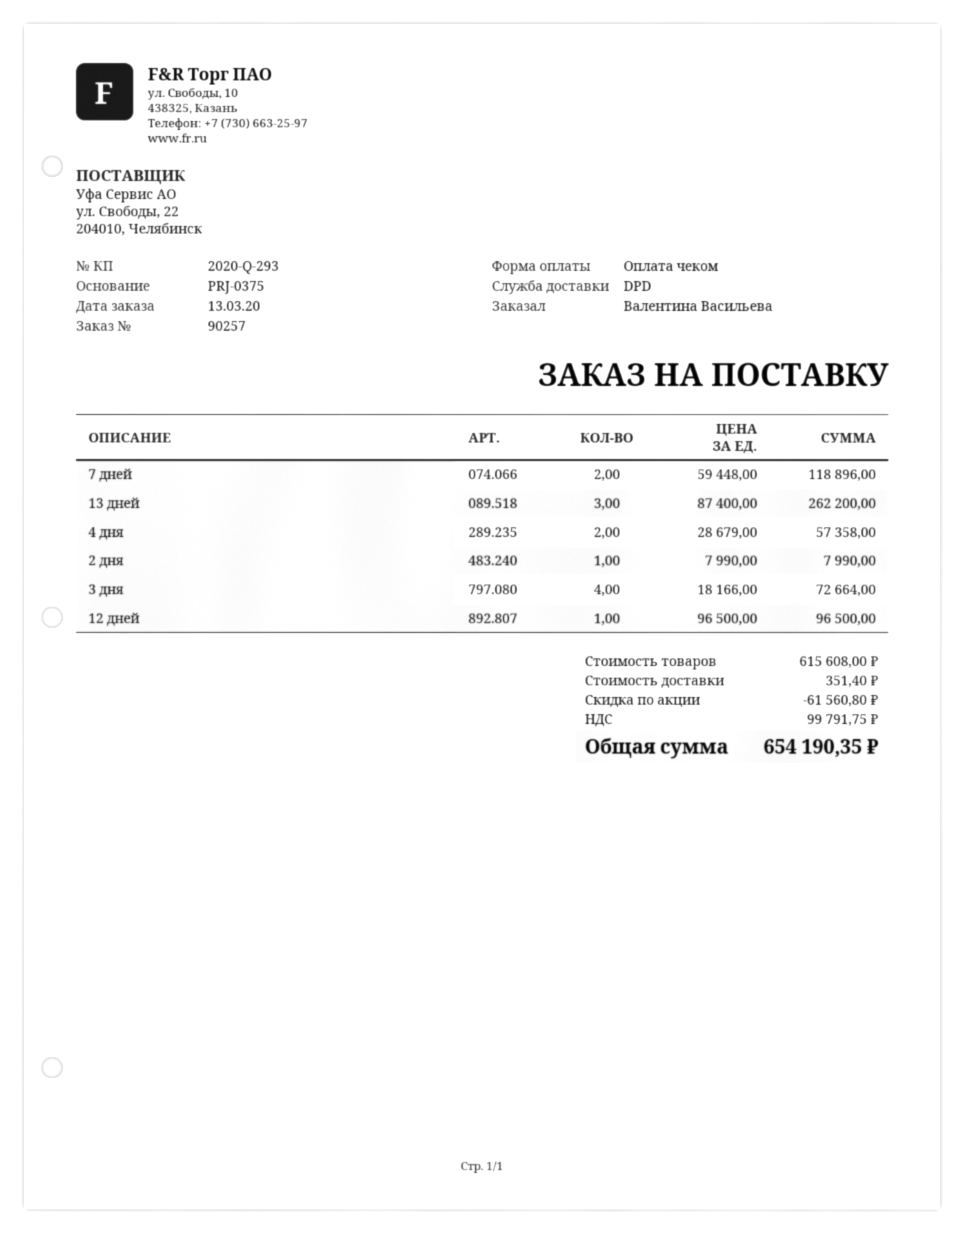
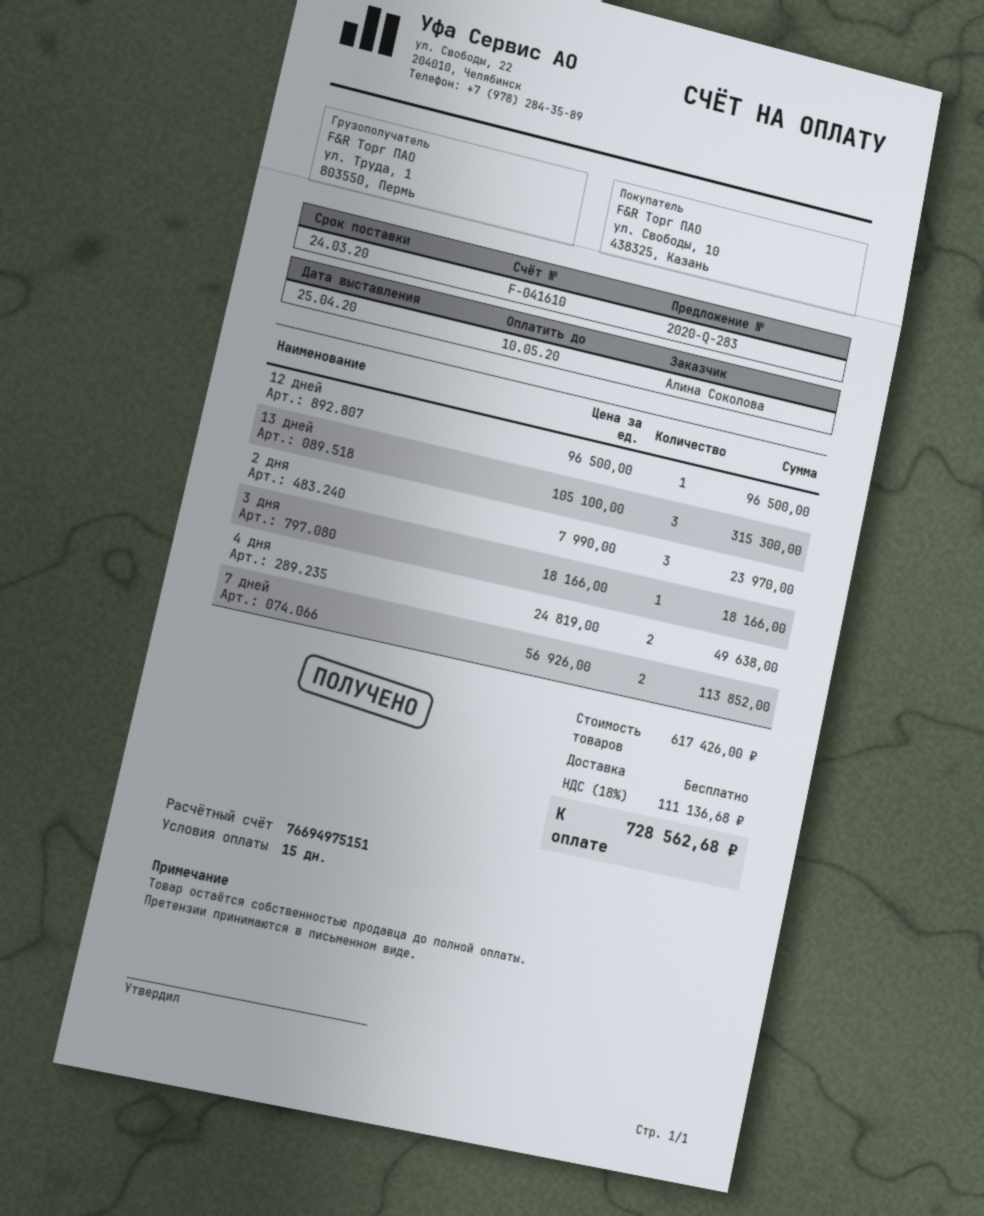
quote number: 2020-Q-293 -> 2020-Q-283
ordered by: Валентина Васильева -> Алина Соколова
7 дней: 2 x 59448.00 = 118896.00 -> 2 x 56926.00 = 113852.00
13 дней: 3 x 87400.00 = 262200.00 -> 3 x 105100.00 = 315300.00
4 дня: 2 x 28679.00 = 57358.00 -> 2 x 24819.00 = 49638.00
2 дня: 1 x 7990.00 = 7990.00 -> 3 x 7990.00 = 23970.00
3 дня: 4 x 18166.00 = 72664.00 -> 1 x 18166.00 = 18166.00
subtotal: 615608.00 -> 617426.00
discount: 61560.80 -> none
shipping: 351.40 -> 0.00
tax: 99791.75 -> 111136.68
total: 654190.35 -> 728562.68

